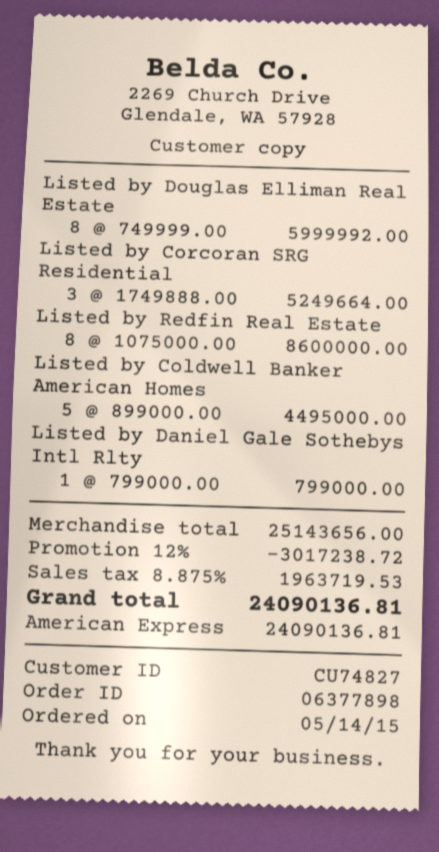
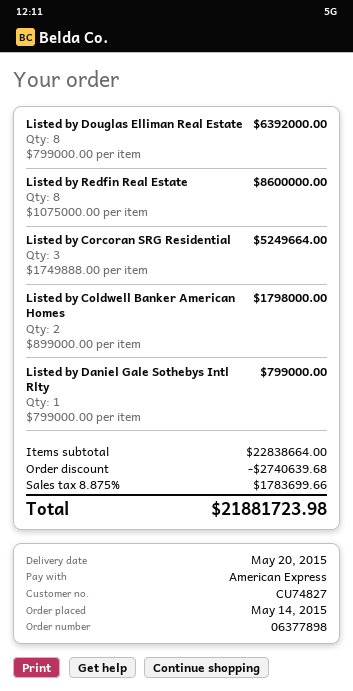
Listed by Douglas Elliman Real Estate: 8 x 749999.00 = 5999992.00 -> 8 x 799000.00 = 6392000.00
Listed by Coldwell Banker American Homes: 5 x 899000.00 = 4495000.00 -> 2 x 899000.00 = 1798000.00
subtotal: 25143656.00 -> 22838664.00
discount: 3017238.72 -> 2740639.68
tax: 8.875% = 1963719.53 -> 8.875% = 1783699.66
total: 24090136.81 -> 21881723.98

